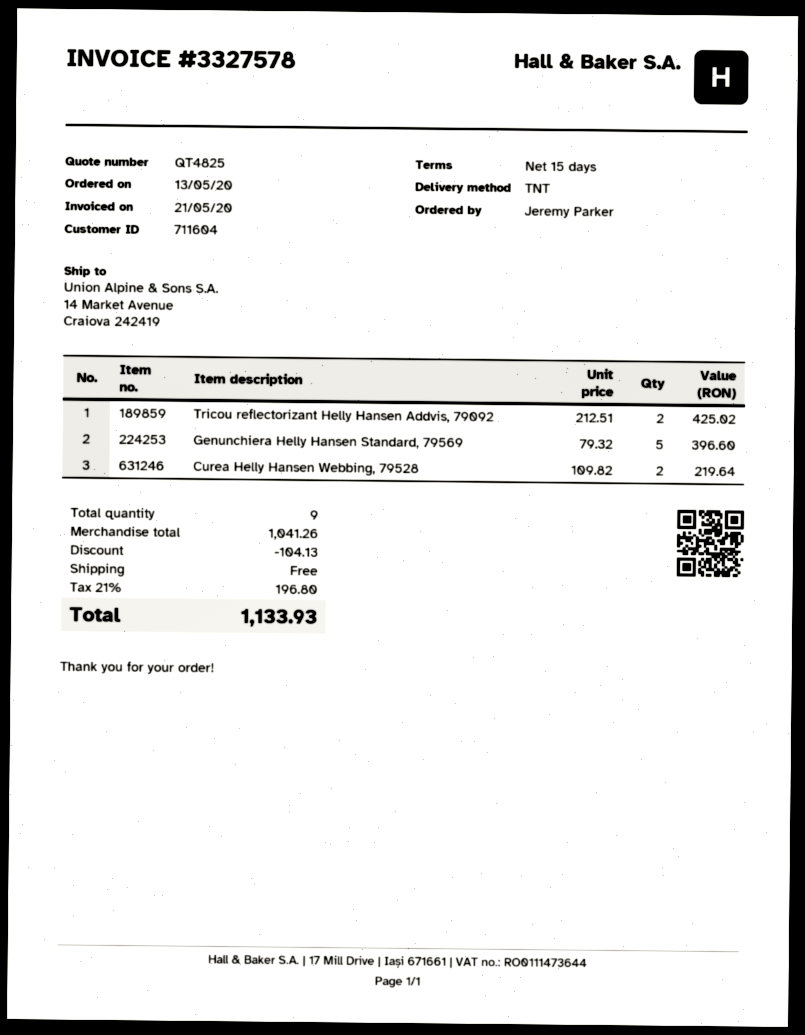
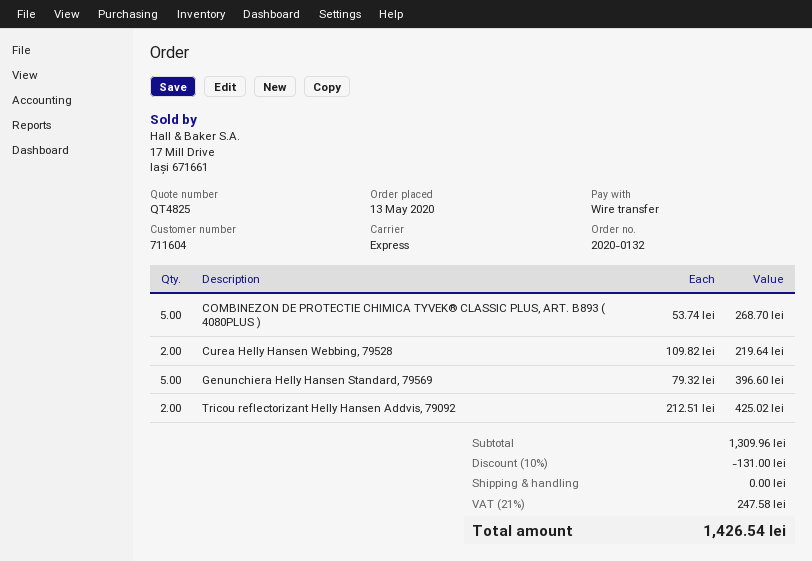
shipping method: TNT -> express
COMBINEZON DE PROTECTIE CHIMICA TYVEK® CLASSIC PLUS, ART. B893 ( 4080PLUS ): none -> 5 x 53.74 = 268.70
subtotal: 1041.26 -> 1309.96
discount: 104.13 -> 131.00
tax: 21% = 196.80 -> 21% = 247.58
total: 1133.93 -> 1426.54

